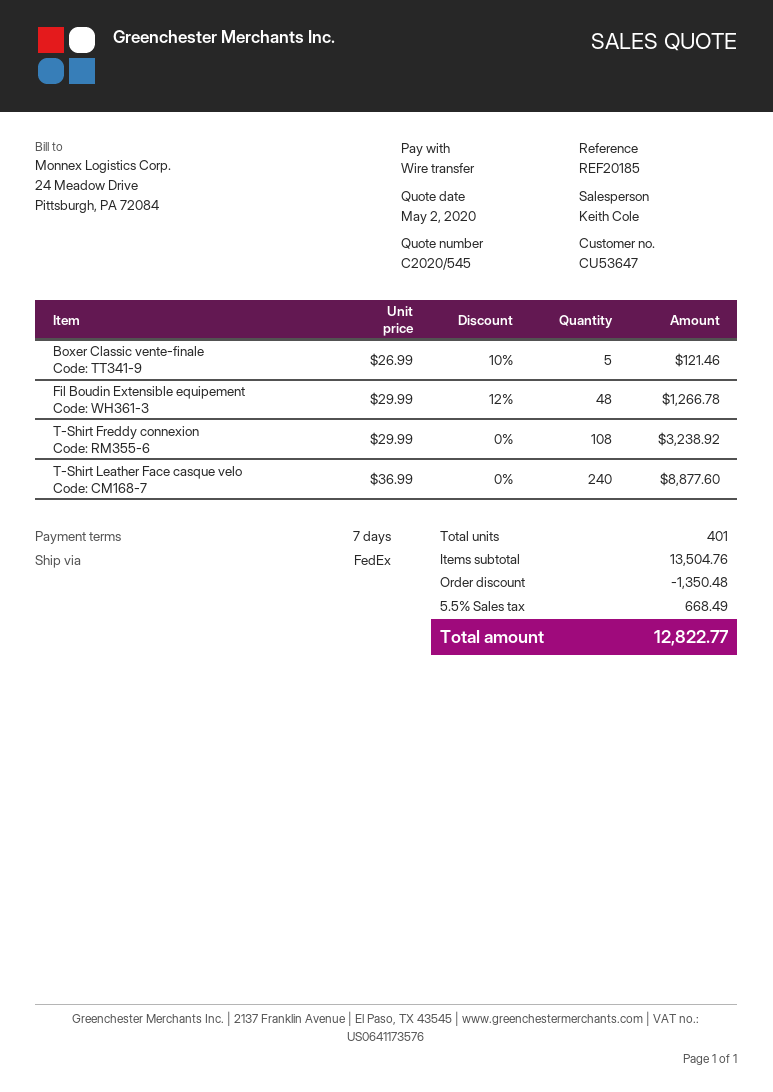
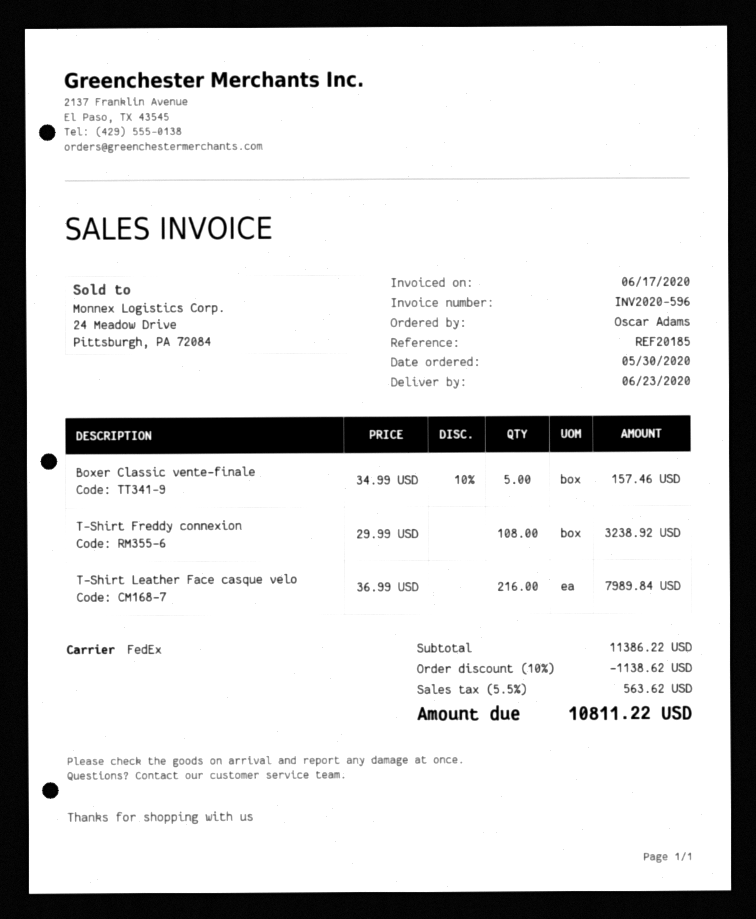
Boxer Classic vente-finale: 5 x 26.99 - 10% = 121.46 -> 5 x 34.99 - 10% = 157.46
Fil Boudin Extensible equipement: 48 x 29.99 - 12% = 1266.78 -> none
T-Shirt Leather Face casque velo: 240 x 36.99 = 8877.60 -> 216 x 36.99 = 7989.84
subtotal: 13504.76 -> 11386.22
discount: 1350.48 -> 1138.62
tax: 5.5% = 668.49 -> 5.5% = 563.62
total: 12822.77 -> 10811.22

